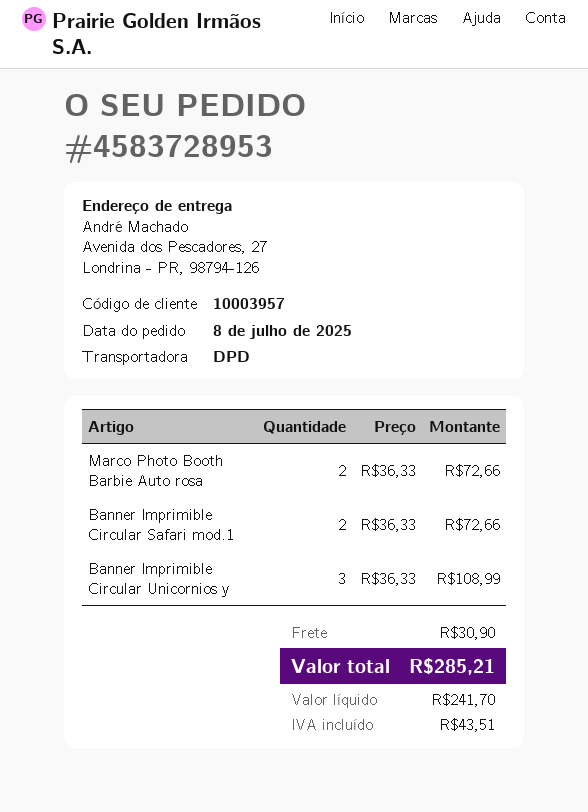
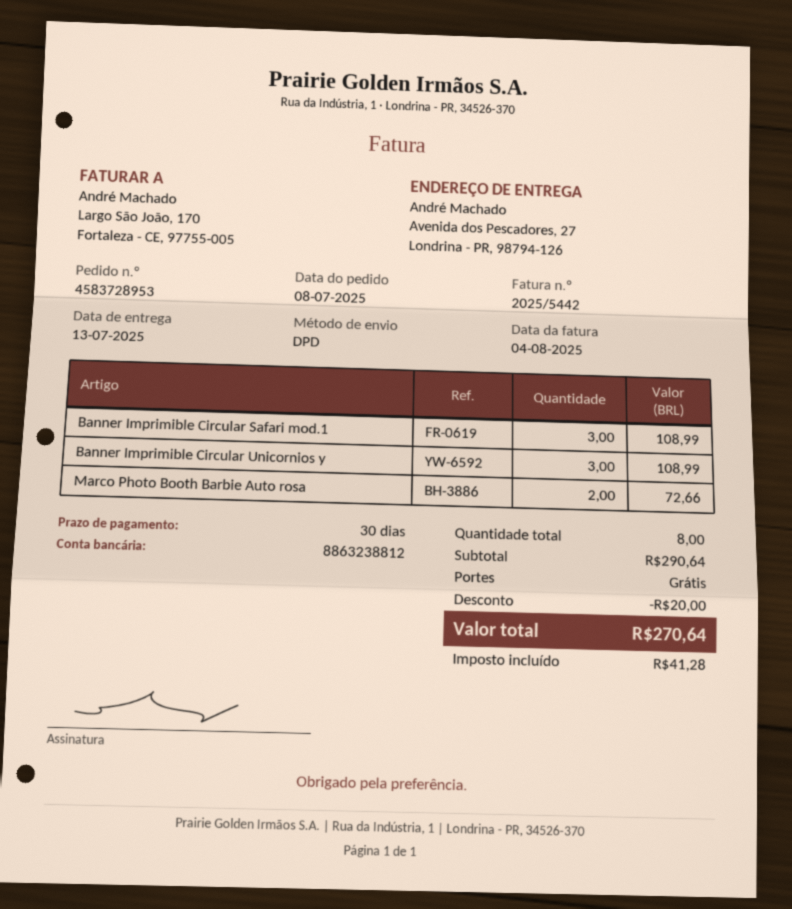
Banner Imprimible Circular Safari mod.1: 2 for 72.66 -> 3 for 108.99
discount: none -> 20.00
shipping: 30.90 -> 0.00
tax: 43.51 -> 41.28
total: 285.21 -> 270.64

